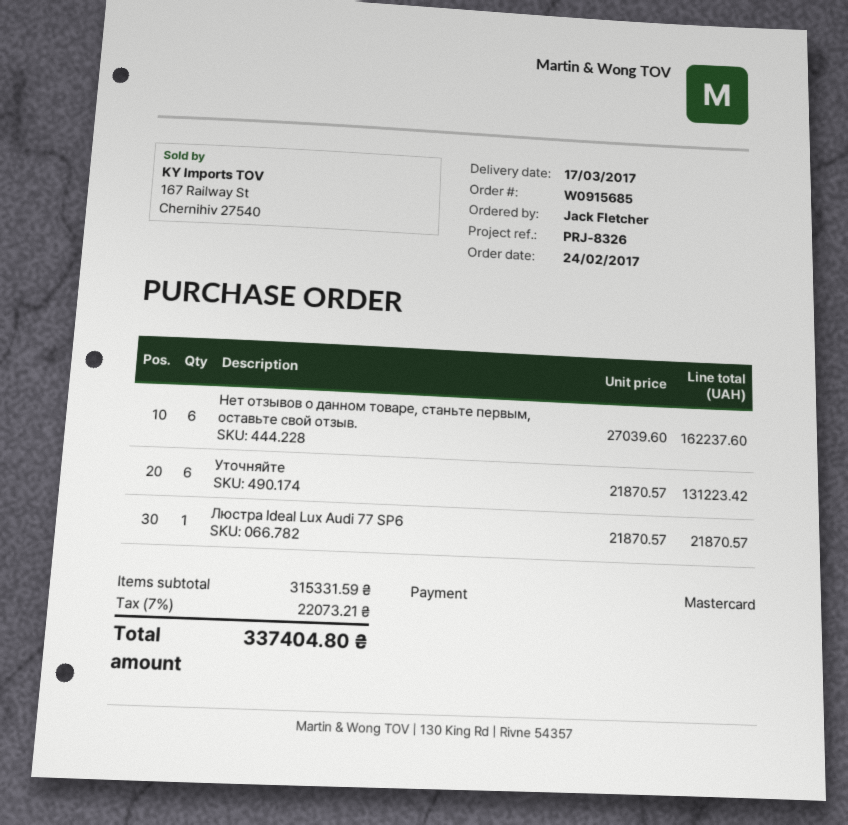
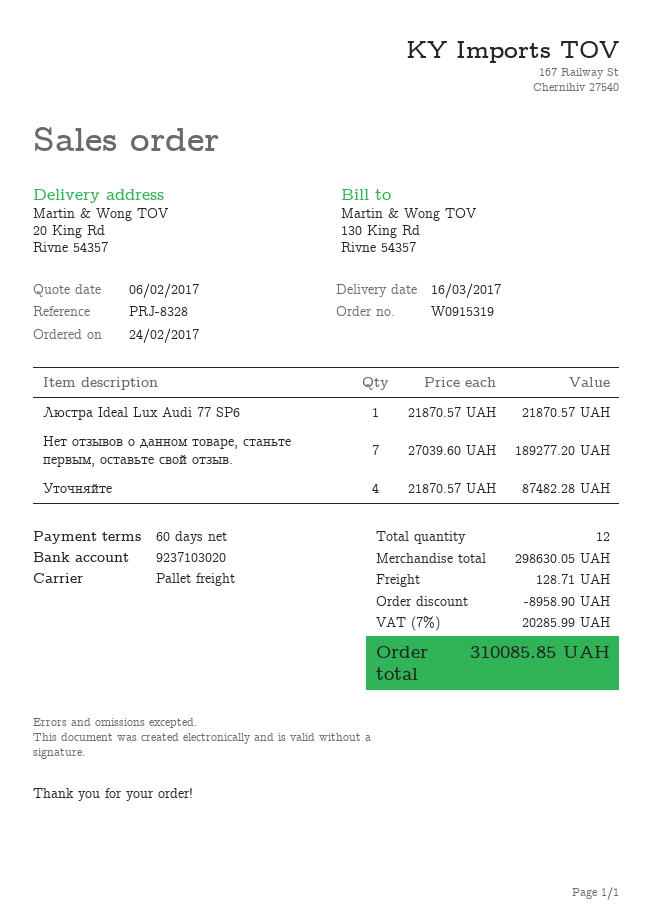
order number: W0915685 -> W0915319
delivery date: 2017-03-17 -> 2017-03-16
reference: PRJ-8326 -> PRJ-8328
Нет отзывов о данном товаре, станьте первым, оставьте свой отзыв.: 6 x 27039.60 = 162237.60 -> 7 x 27039.60 = 189277.20
Уточняйте: 6 x 21870.57 = 131223.42 -> 4 x 21870.57 = 87482.28
subtotal: 315331.59 -> 298630.05
discount: none -> 8958.90
shipping: none -> 128.71
tax: 7% = 22073.21 -> 7% = 20285.99
total: 337404.80 -> 310085.85

